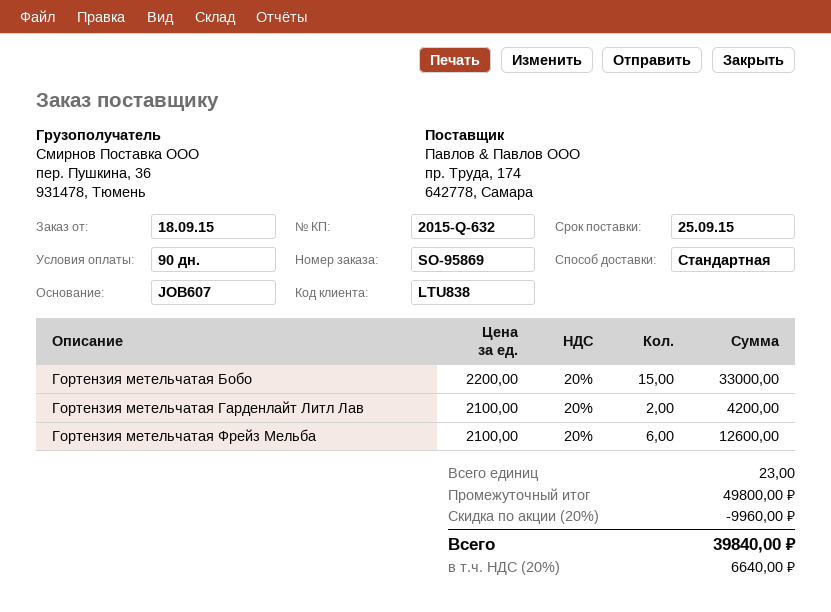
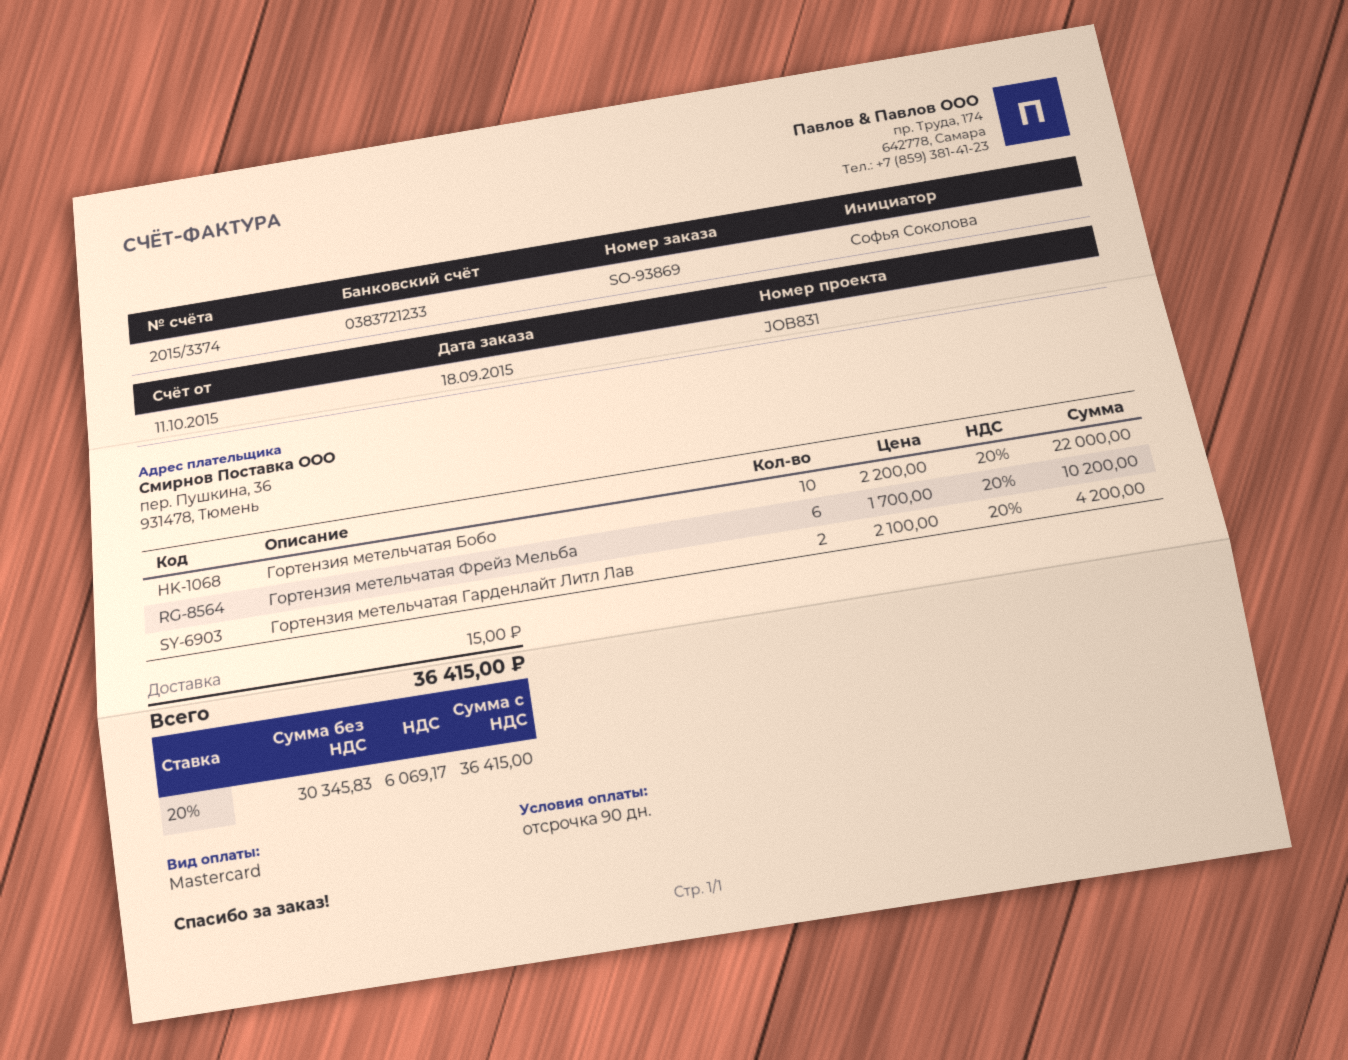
order number: SO-95869 -> SO-93869
reference: JOB607 -> JOB831
Гортензия метельчатая Бобо: 15 x 2200.00 = 33000.00 -> 10 x 2200.00 = 22000.00
Гортензия метельчатая Фрейз Мельба: 6 x 2100.00 = 12600.00 -> 6 x 1700.00 = 10200.00
discount: 20% = 9960.00 -> none
shipping: none -> 15.00
tax: 20% = 6640.00 -> 20% = 6069.17
total: 39840.00 -> 36415.00

